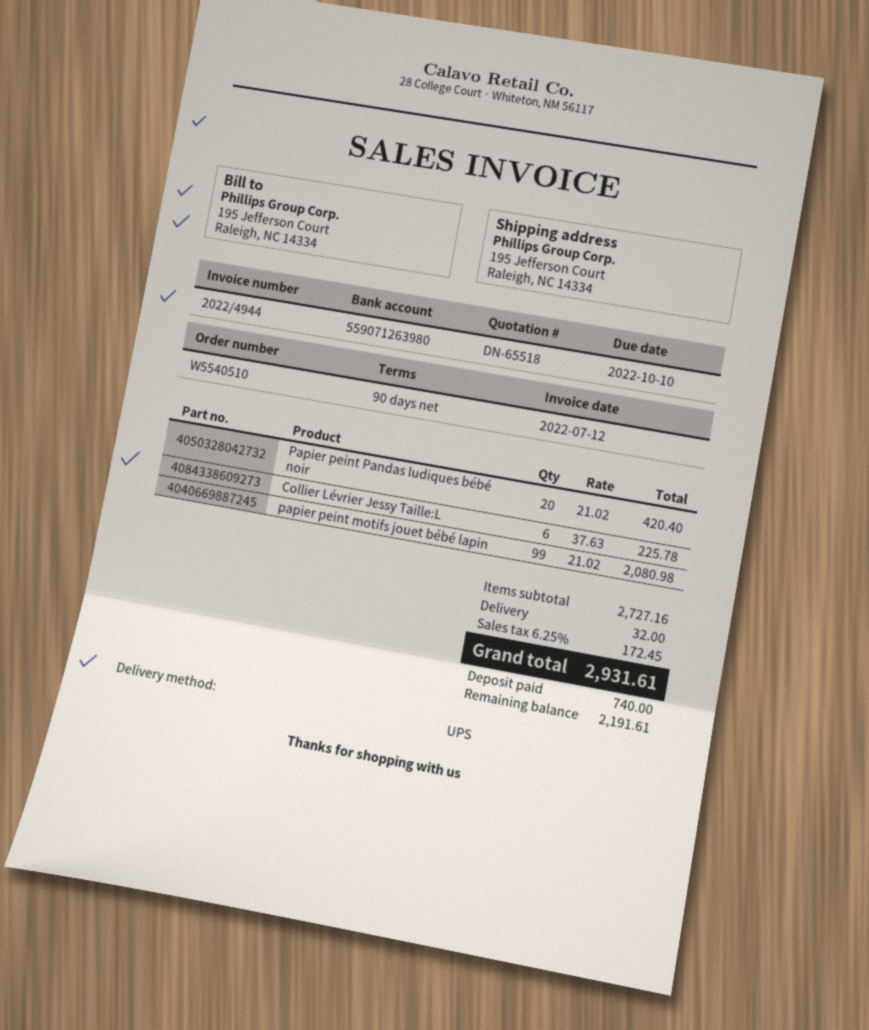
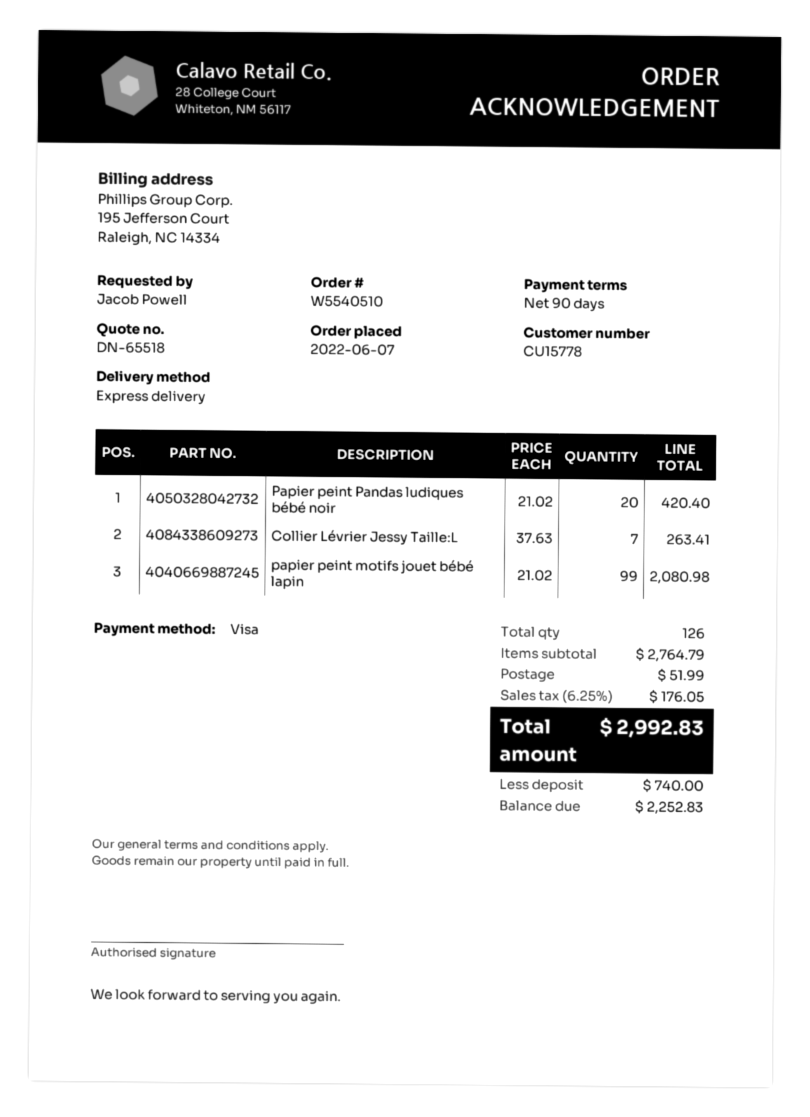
shipping method: UPS -> express
Collier Lévrier Jessy Taille:L: 6 x 37.63 = 225.78 -> 7 x 37.63 = 263.41
subtotal: 2727.16 -> 2764.79
shipping: 32.00 -> 51.99
tax: 6.25% = 172.45 -> 6.25% = 176.05
total: 2931.61 -> 2992.83
balance: 2191.61 -> 2252.83

